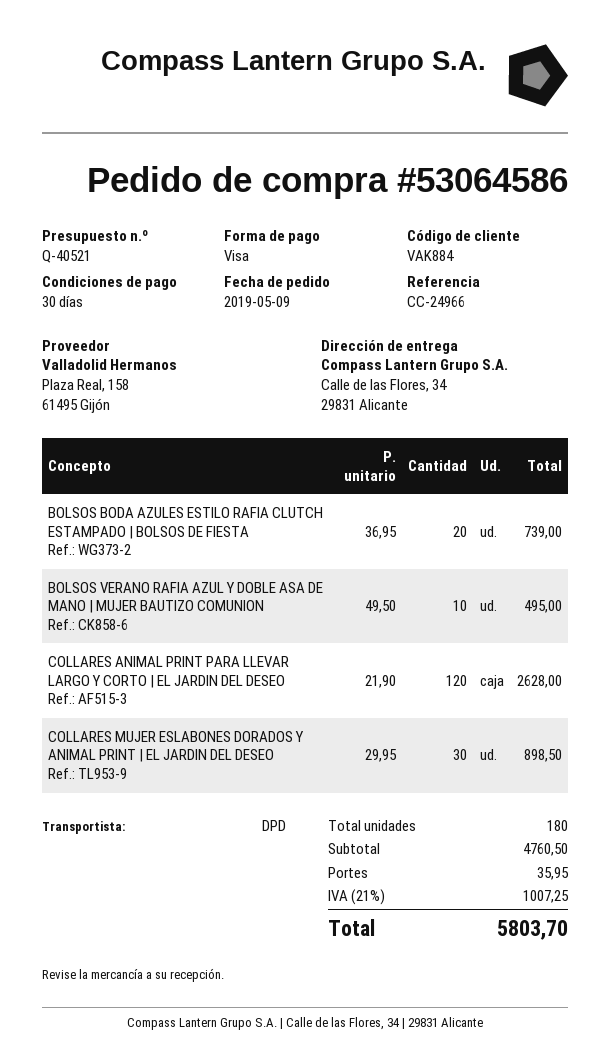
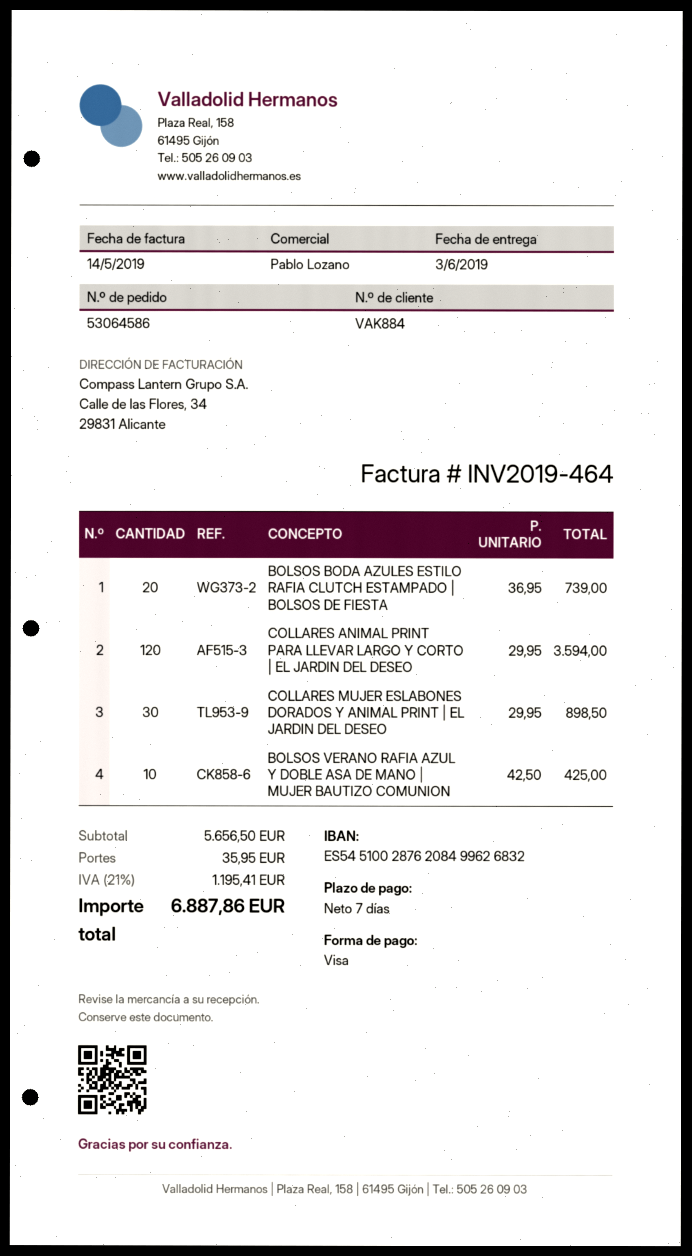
payment terms: 30 days -> 7 days
BOLSOS VERANO RAFIA AZUL Y DOBLE ASA DE MANO | MUJER BAUTIZO COMUNION: 10 x 49.50 = 495.00 -> 10 x 42.50 = 425.00
COLLARES ANIMAL PRINT PARA LLEVAR LARGO Y CORTO | EL JARDIN DEL DESEO: 120 x 21.90 = 2628.00 -> 120 x 29.95 = 3594.00
subtotal: 4760.50 -> 5656.50
tax: 21% = 1007.25 -> 21% = 1195.41
total: 5803.70 -> 6887.86

